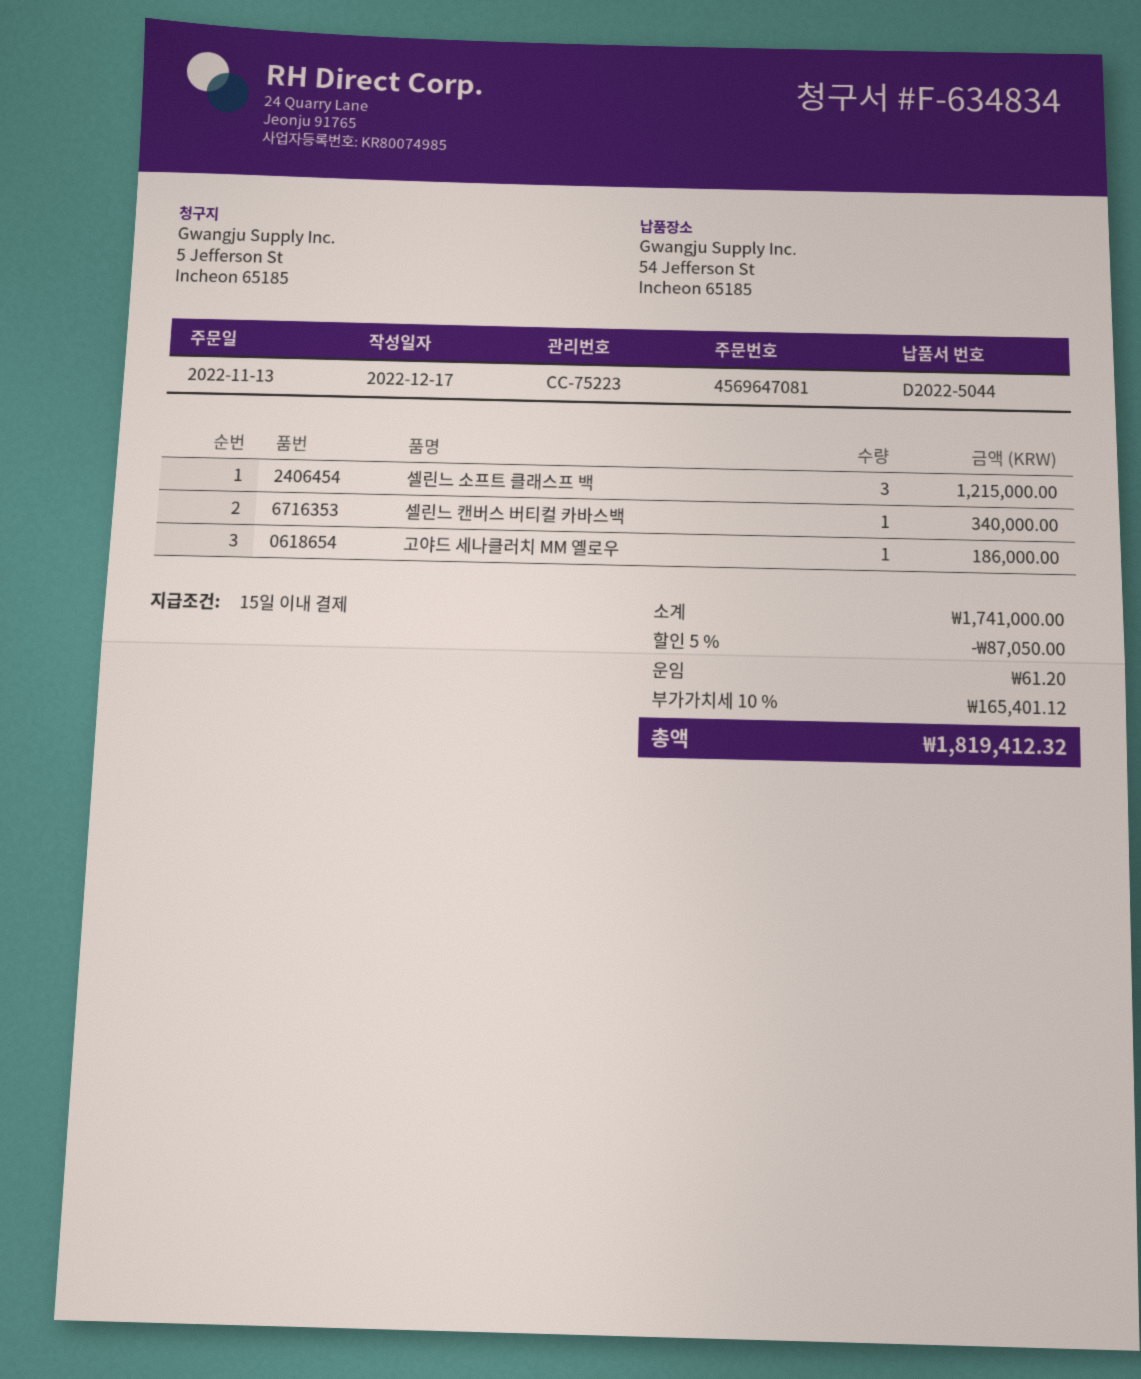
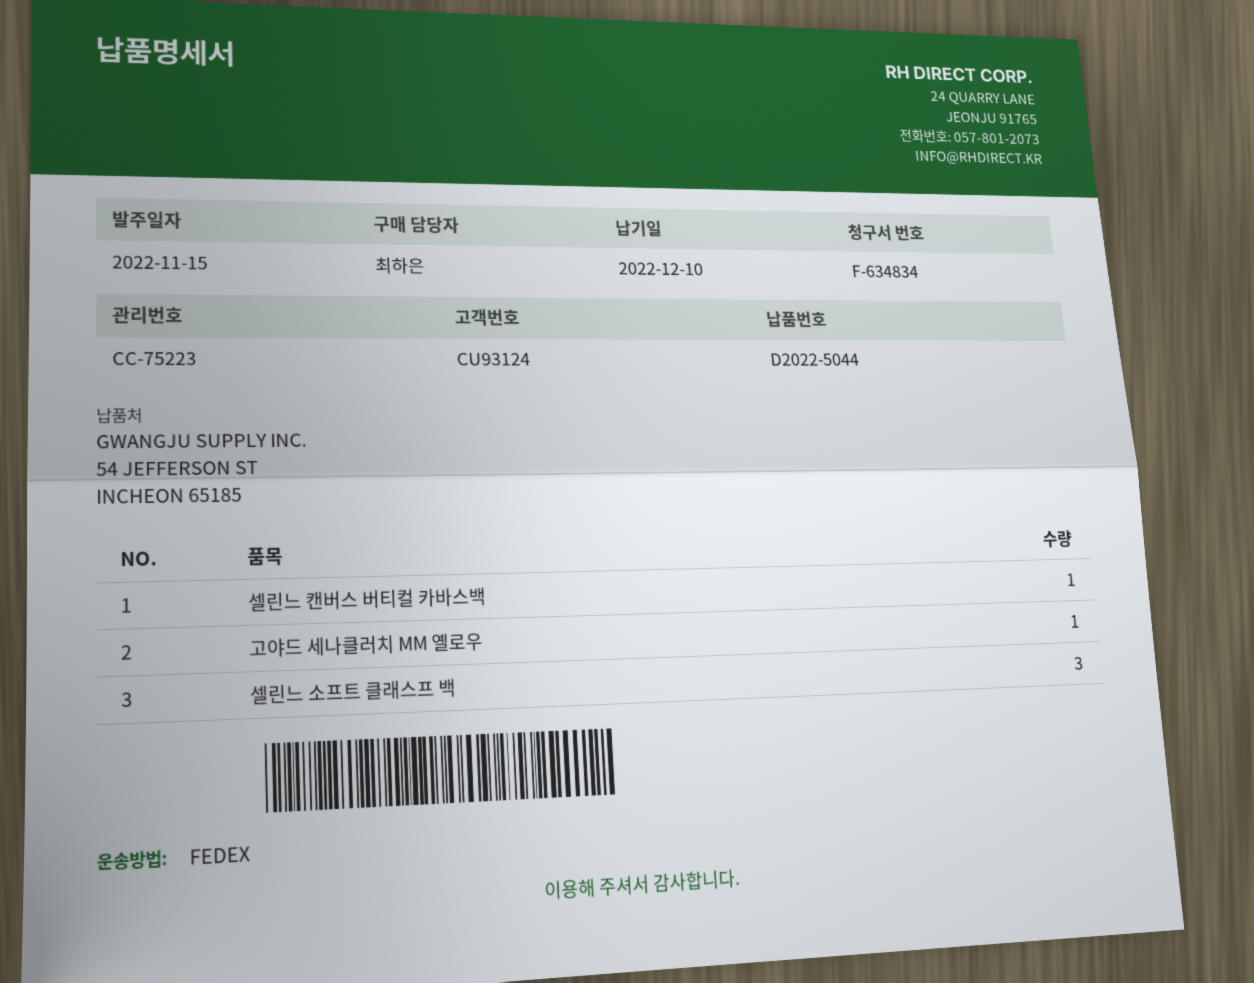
order date: 2022-11-13 -> 2022-11-15

